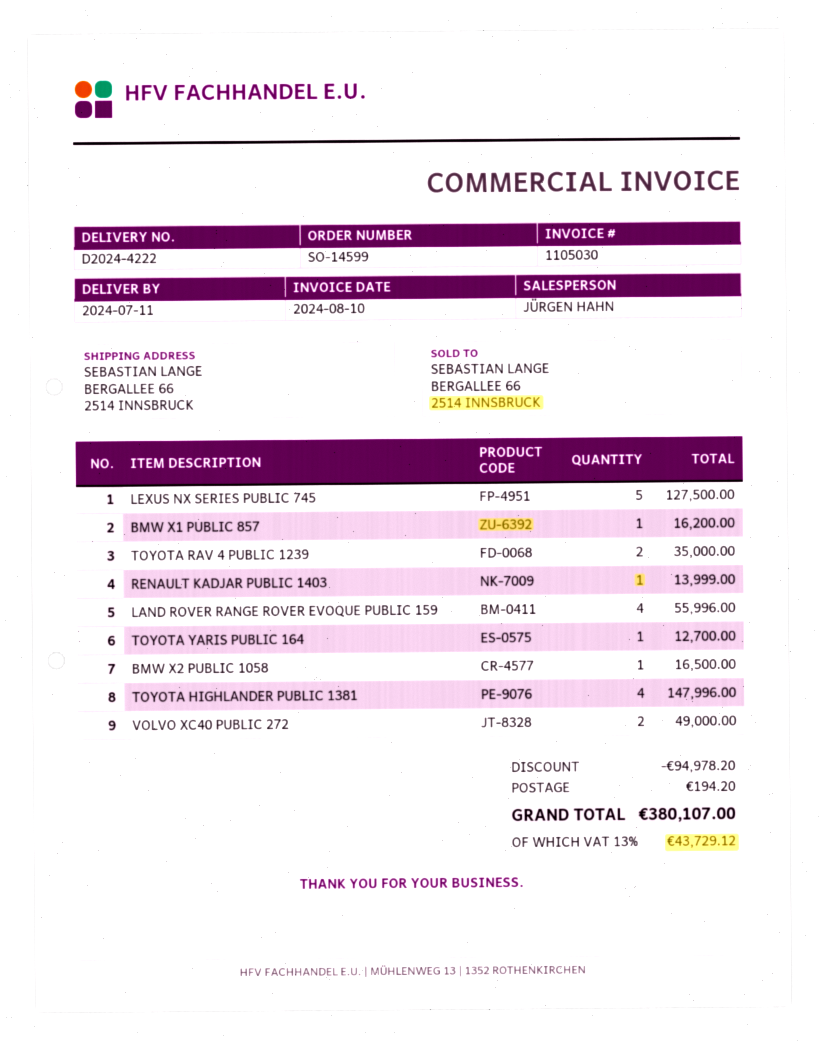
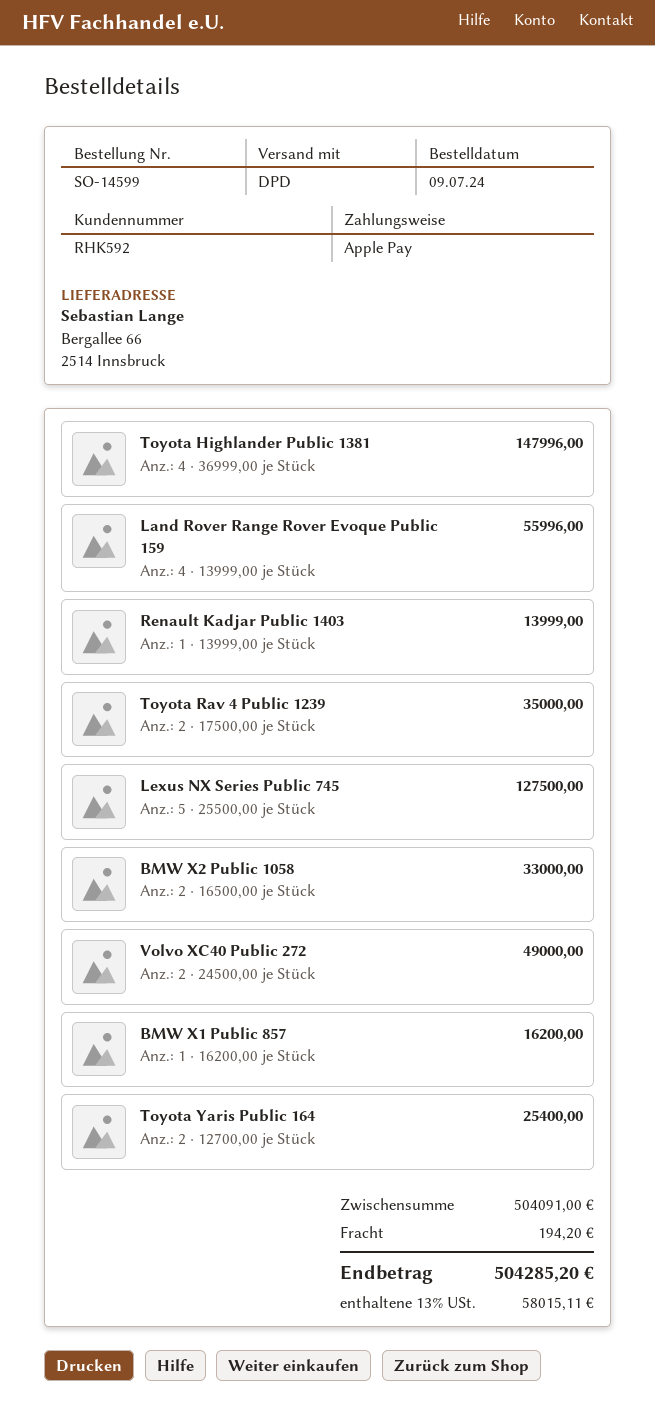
TOYOTA YARIS PUBLIC 164: 1 for 12700.00 -> 2 for 25400.00
BMW X2 PUBLIC 1058: 1 for 16500.00 -> 2 for 33000.00
discount: 94978.20 -> none
tax: 13% = 43729.12 -> 13% = 58015.11
total: 380107.00 -> 504285.20

